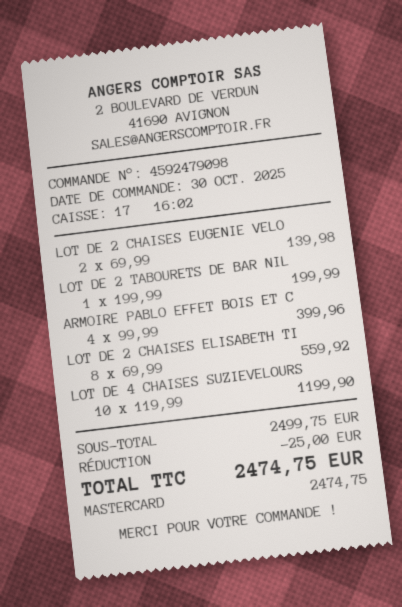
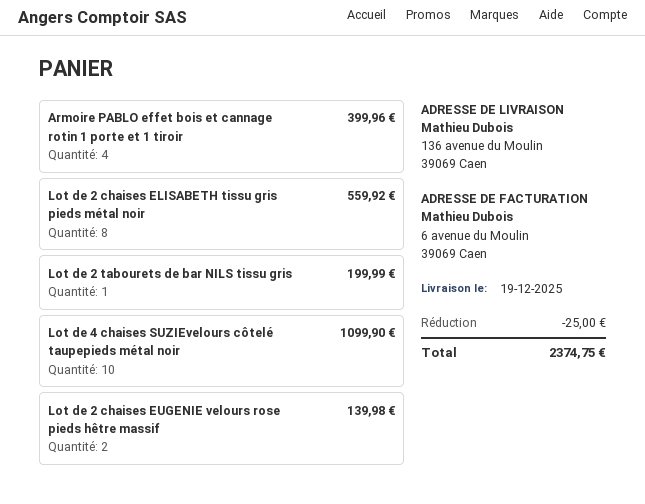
LOT DE 4 CHAISES SUZIEVELOURS: 10 for 1199.90 -> 10 for 1099.90
total: 2474.75 -> 2374.75

